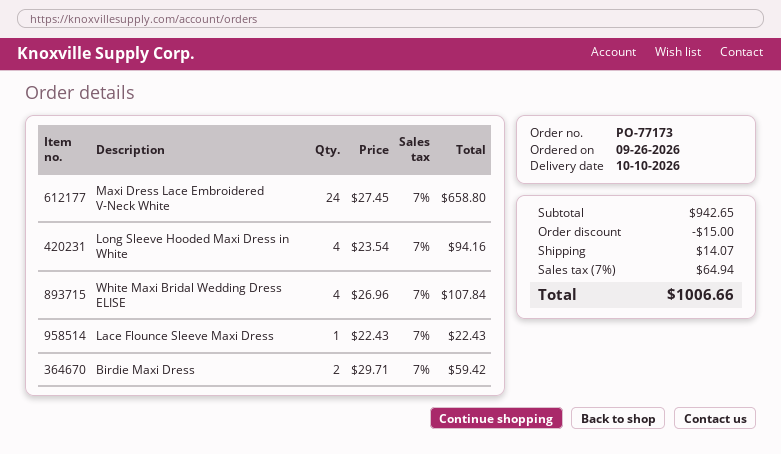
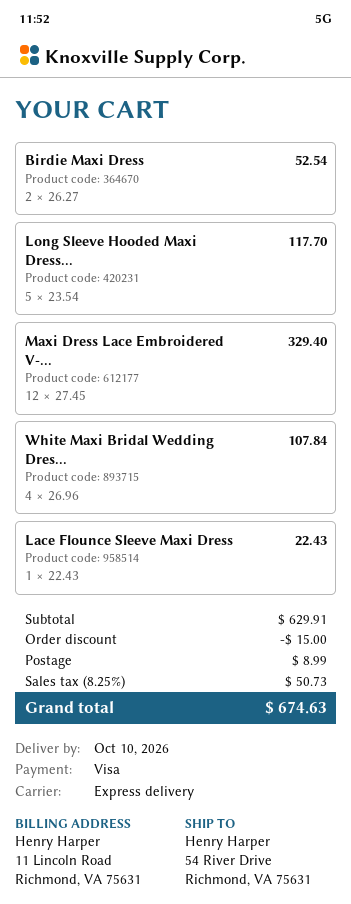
Maxi Dress Lace Embroidered V-Neck White: 24 x 27.45 = 658.80 -> 12 x 27.45 = 329.40
Long Sleeve Hooded Maxi Dress in White: 4 x 23.54 = 94.16 -> 5 x 23.54 = 117.70
Birdie Maxi Dress: 2 x 29.71 = 59.42 -> 2 x 26.27 = 52.54
subtotal: 942.65 -> 629.91
shipping: 14.07 -> 8.99
tax: 7% = 64.94 -> 8.25% = 50.73
total: 1006.66 -> 674.63

